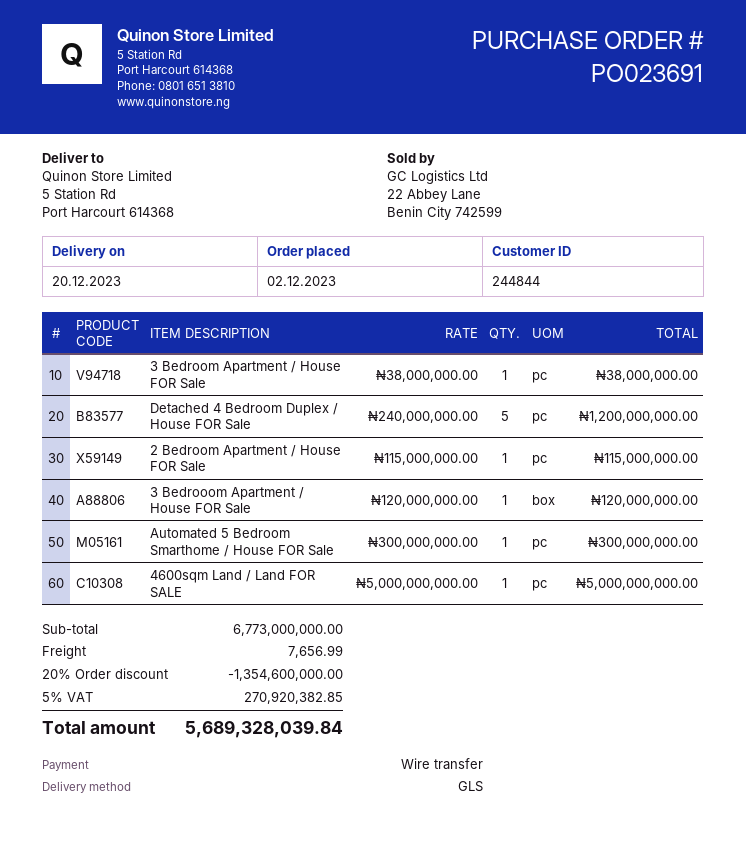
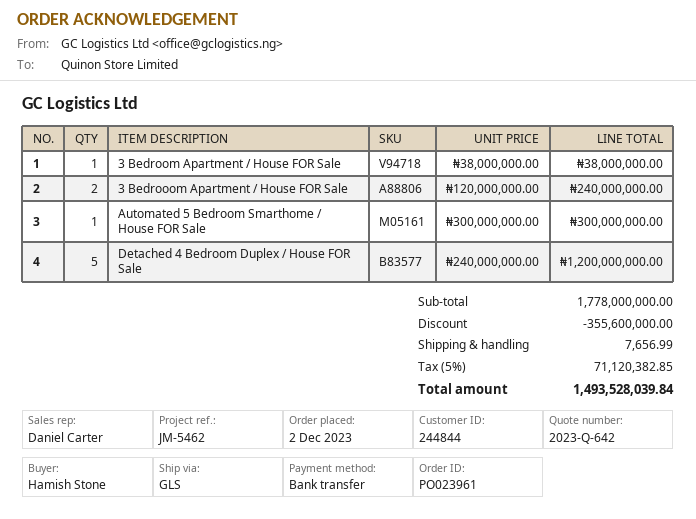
order number: PO023691 -> PO023961
2 Bedroom Apartment / House FOR Sale: 1 x 115000000.00 = 115000000.00 -> none
3 Bedrooom Apartment / House FOR Sale: 1 x 120000000.00 = 120000000.00 -> 2 x 120000000.00 = 240000000.00
4600sqm Land / Land FOR SALE: 1 x 5000000000.00 = 5000000000.00 -> none
subtotal: 6773000000.00 -> 1778000000.00
discount: 1354600000.00 -> 355600000.00
tax: 5% = 270920382.85 -> 5% = 71120382.85
total: 5689328039.84 -> 1493528039.84

